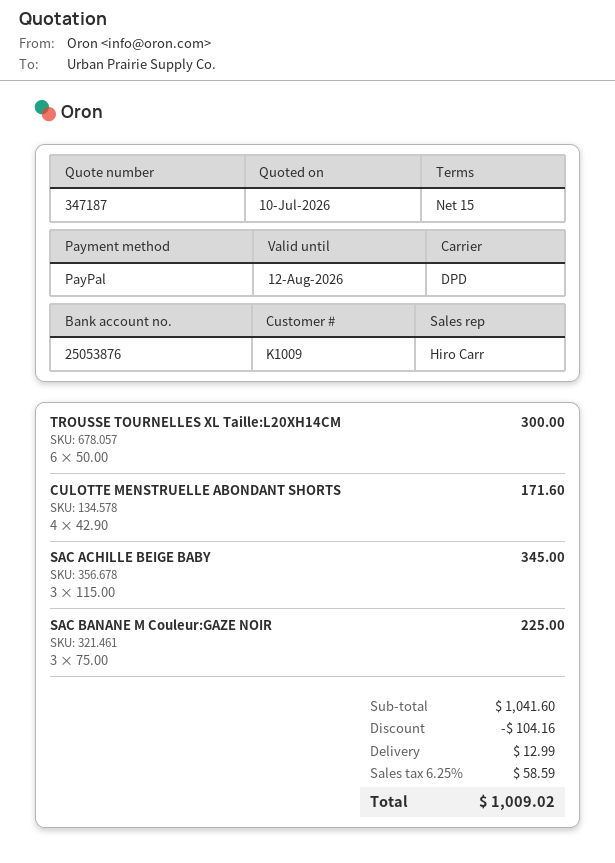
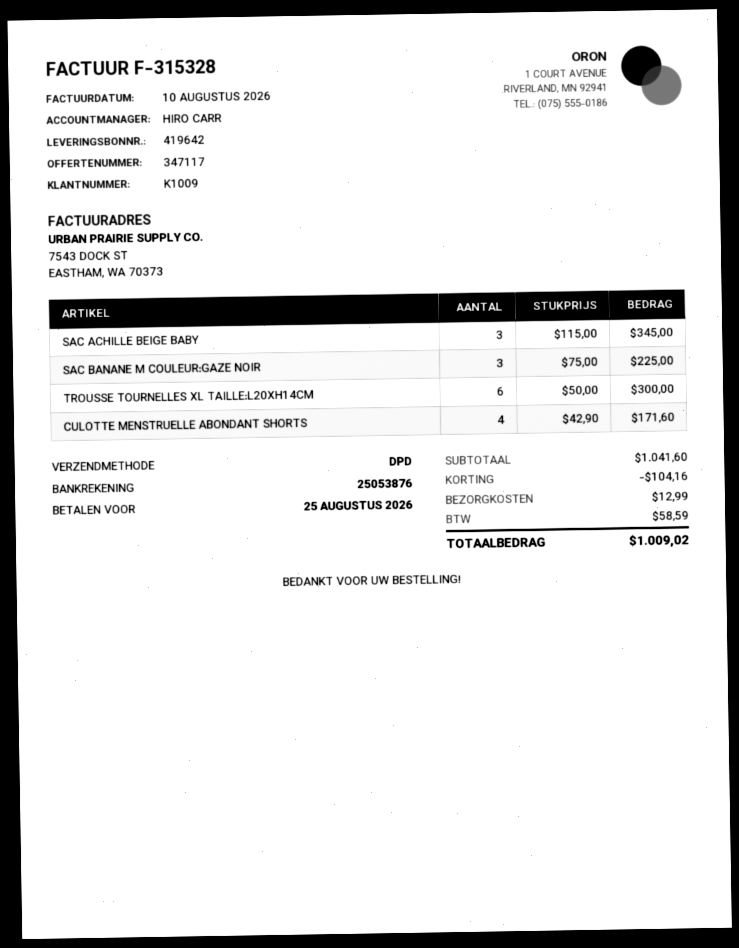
quote number: 347187 -> 347117

